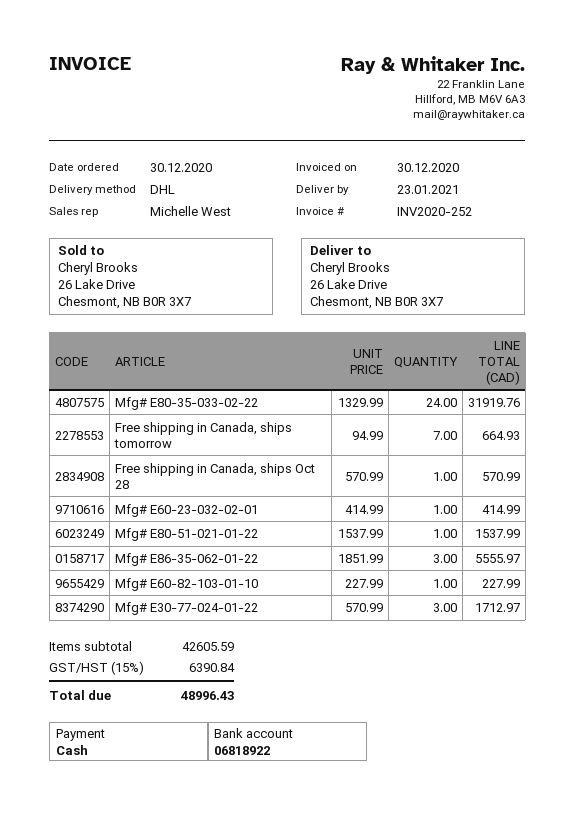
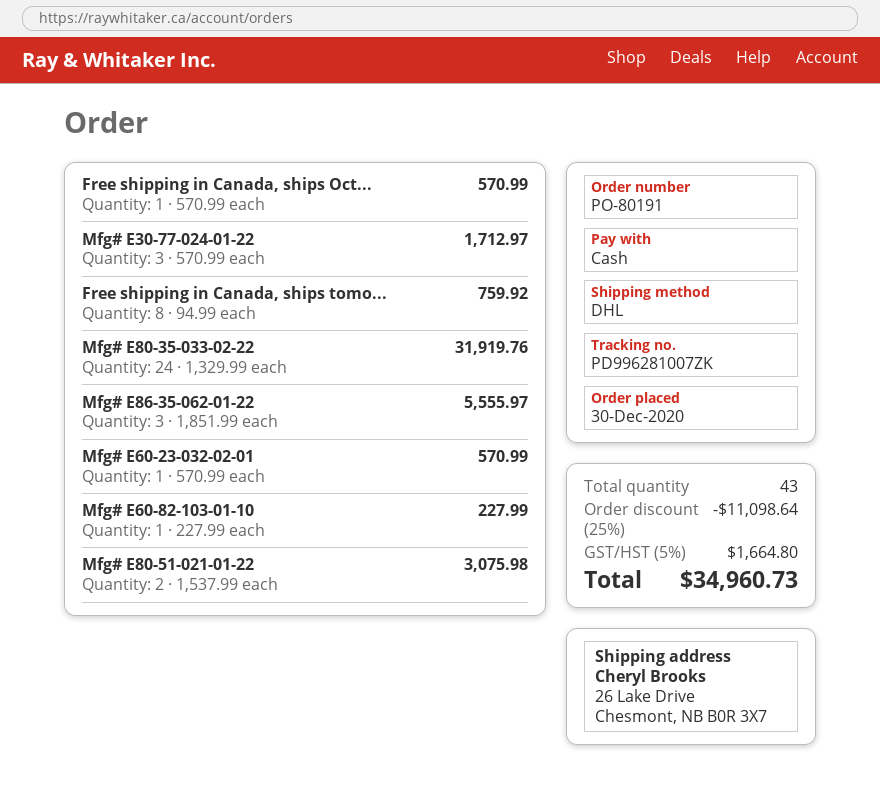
Free shipping in Canada, ships tomorrow: 7 x 94.99 = 664.93 -> 8 x 94.99 = 759.92
Mfg# E60-23-032-02-01: 1 x 414.99 = 414.99 -> 1 x 570.99 = 570.99
Mfg# E80-51-021-01-22: 1 x 1537.99 = 1537.99 -> 2 x 1537.99 = 3075.98
discount: none -> 25% = 11098.64
tax: 15% = 6390.84 -> 5% = 1664.80
total: 48996.43 -> 34960.73

